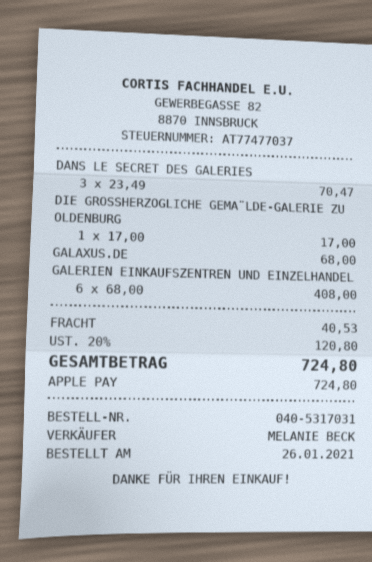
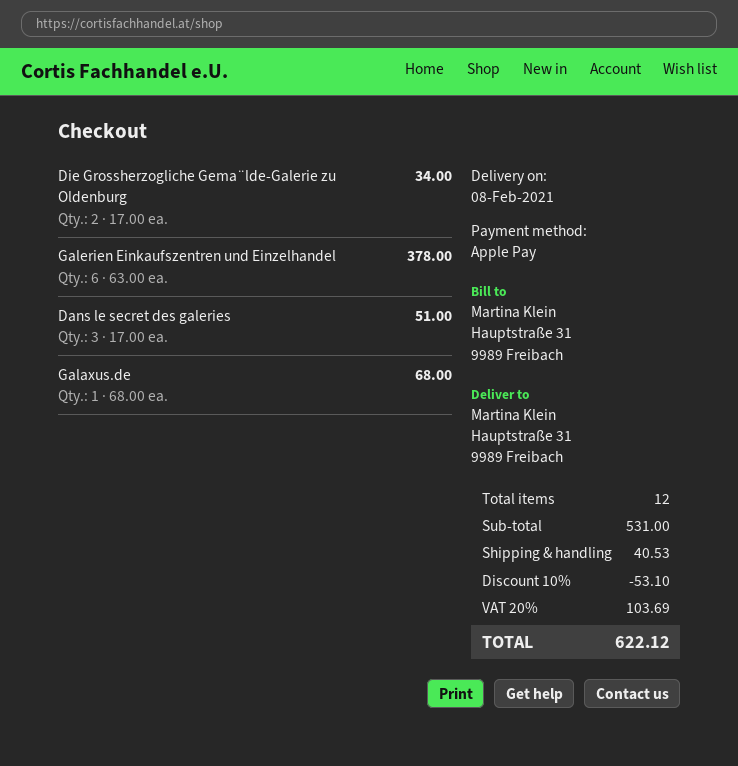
DANS LE SECRET DES GALERIES: 3 x 23.49 = 70.47 -> 3 x 17.00 = 51.00
DIE GROSSHERZOGLICHE GEMA¨LDE-GALERIE ZU OLDENBURG: 1 x 17.00 = 17.00 -> 2 x 17.00 = 34.00
GALERIEN EINKAUFSZENTREN UND EINZELHANDEL: 6 x 68.00 = 408.00 -> 6 x 63.00 = 378.00
discount: none -> 10% = 53.10
tax: 20% = 120.80 -> 20% = 103.69
total: 724.80 -> 622.12

